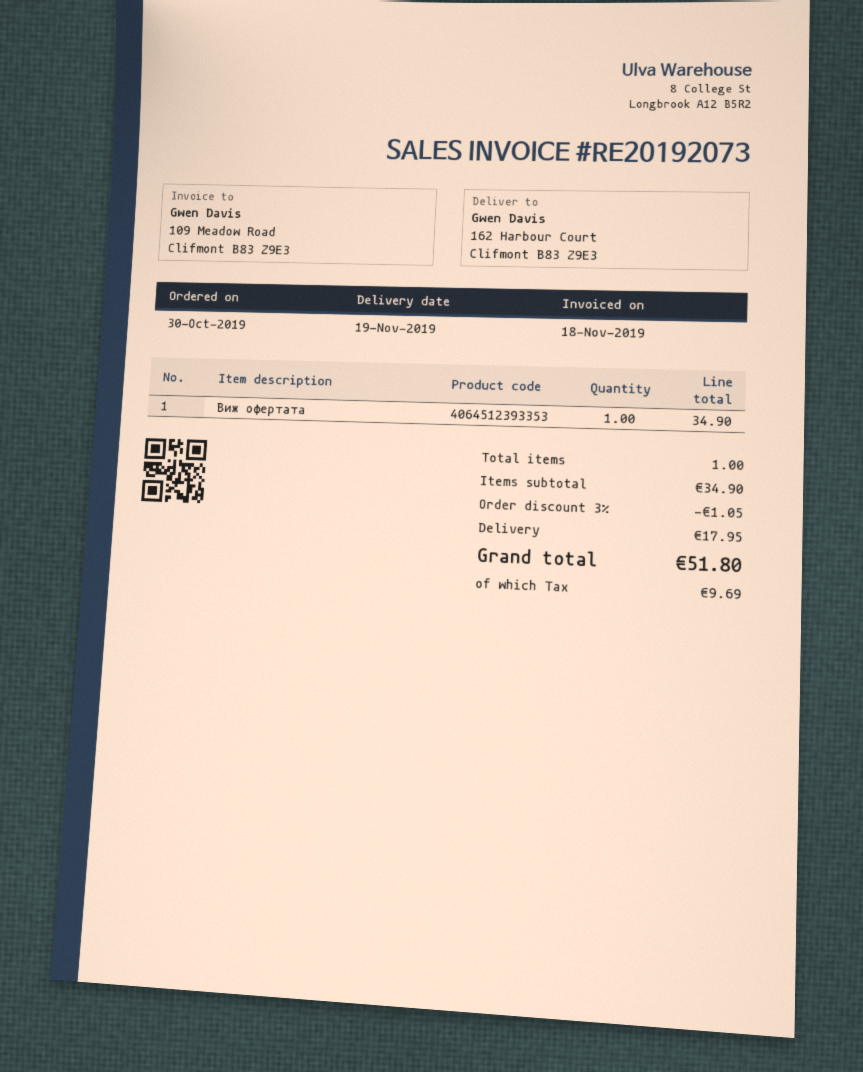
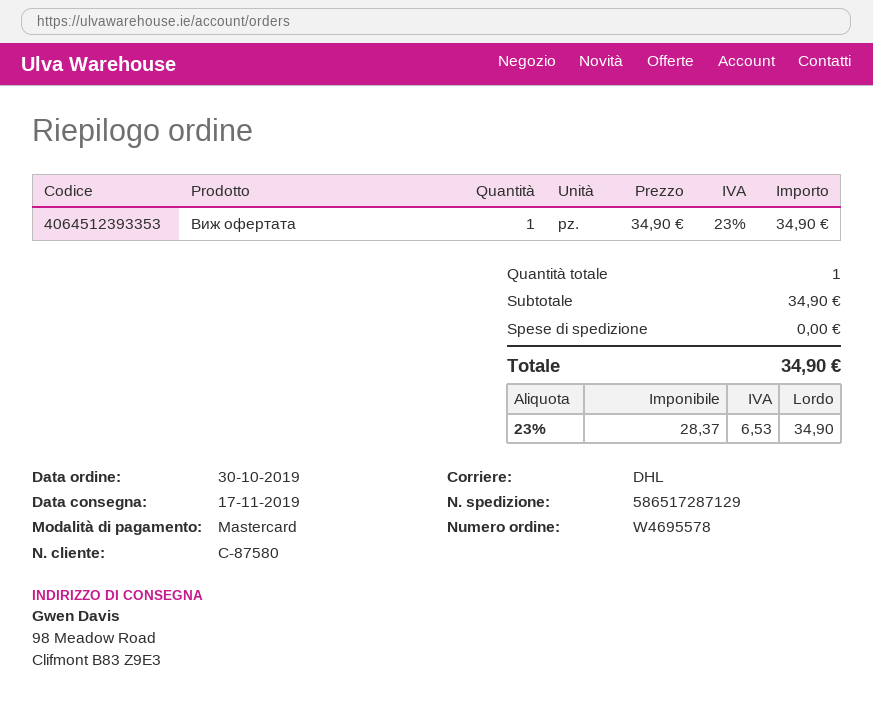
delivery date: 2019-11-19 -> 2019-11-17
ship to: 162 Harbour Court, Clifmont B83 Z9E3 -> 98 Meadow Road, Clifmont B83 Z9E3
discount: 3% = 1.05 -> none
shipping: 17.95 -> 0.00
tax: 9.69 -> 6.53
total: 51.80 -> 34.90

